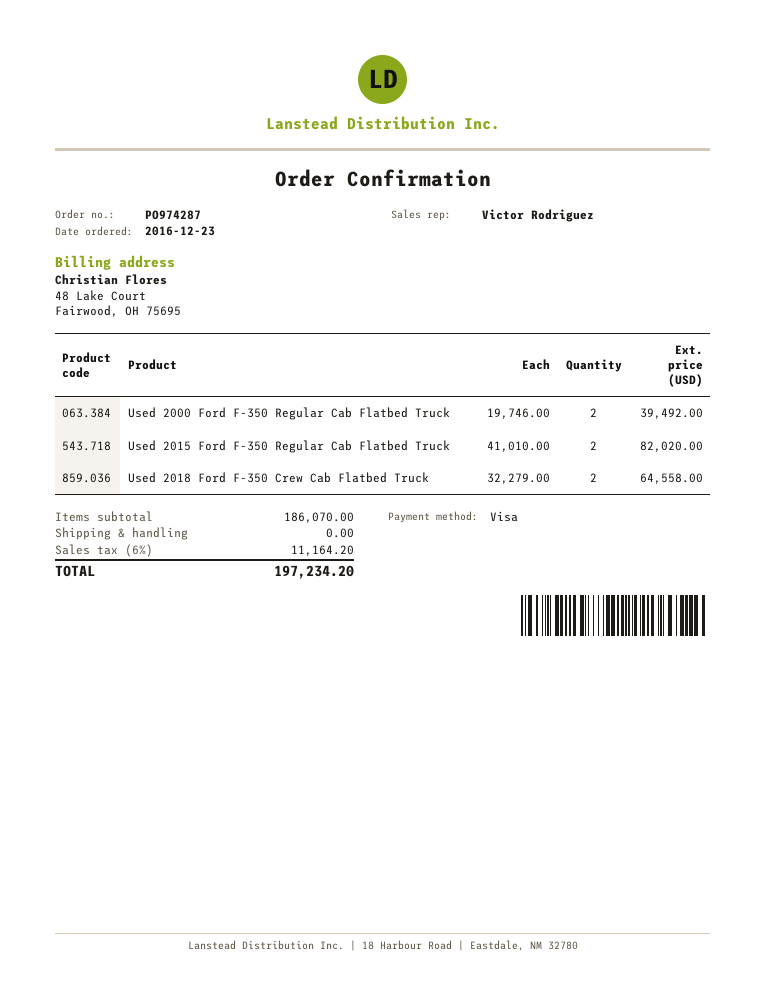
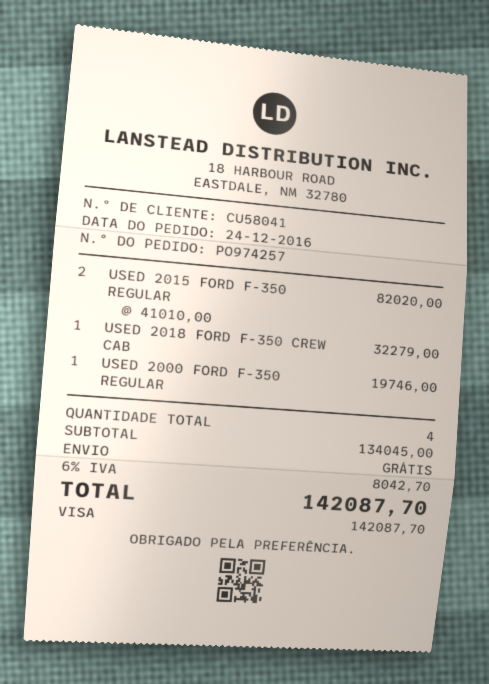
order number: PO974287 -> PO974257
order date: 2016-12-23 -> 2016-12-24
Used 2000 Ford F-350 Regular Cab Flatbed Truck: 2 x 19746.00 = 39492.00 -> 1 x 19746.00 = 19746.00
Used 2018 Ford F-350 Crew Cab Flatbed Truck: 2 x 32279.00 = 64558.00 -> 1 x 32279.00 = 32279.00
subtotal: 186070.00 -> 134045.00
tax: 6% = 11164.20 -> 6% = 8042.70
total: 197234.20 -> 142087.70

